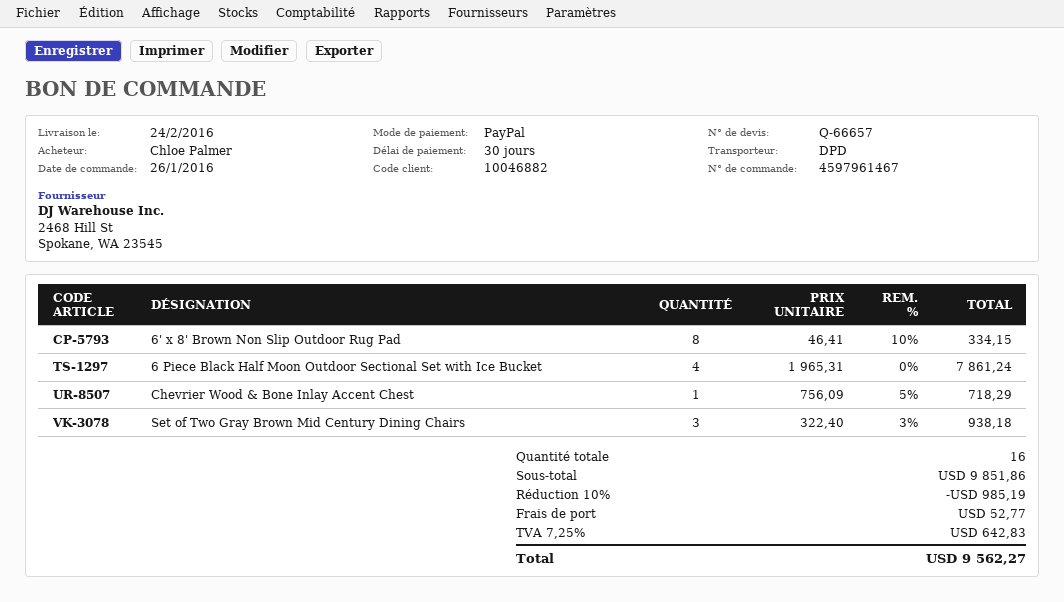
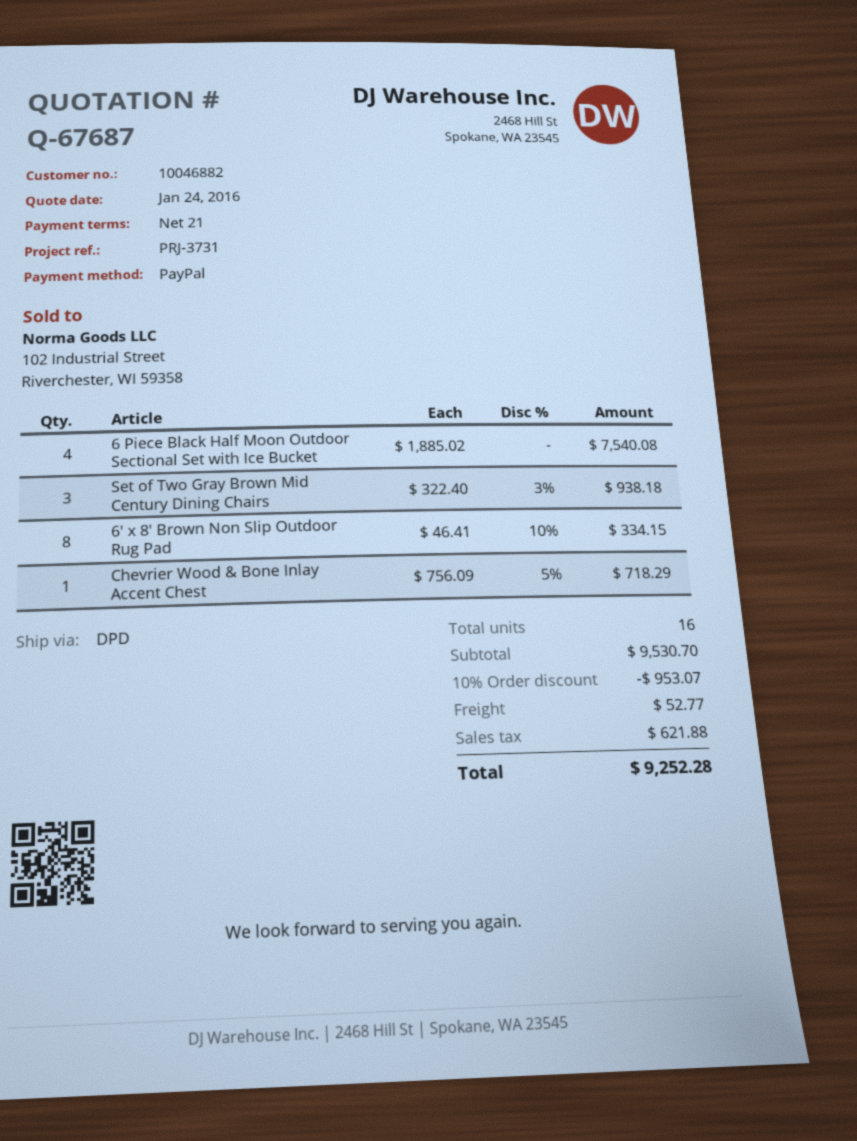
quote number: Q-66657 -> Q-67687
payment terms: 30 days -> 21 days
6 Piece Black Half Moon Outdoor Sectional Set with Ice Bucket: 4 x 1965.31 = 7861.24 -> 4 x 1885.02 = 7540.08
subtotal: 9851.86 -> 9530.70
discount: 10% = 985.19 -> 10% = 953.07
tax: 642.83 -> 621.88
total: 9562.27 -> 9252.28

